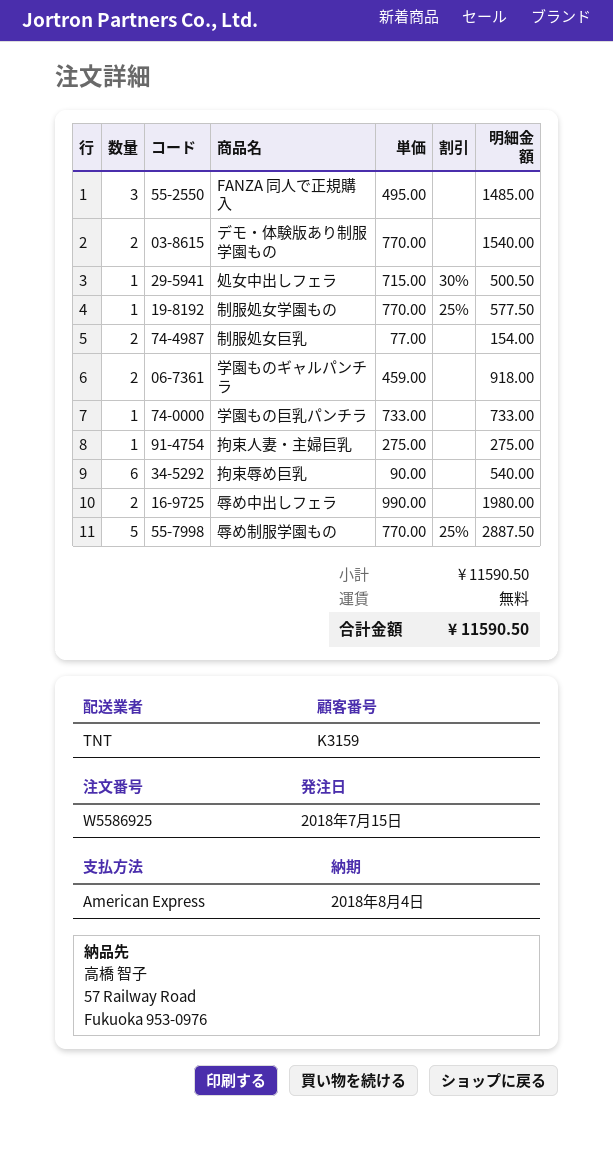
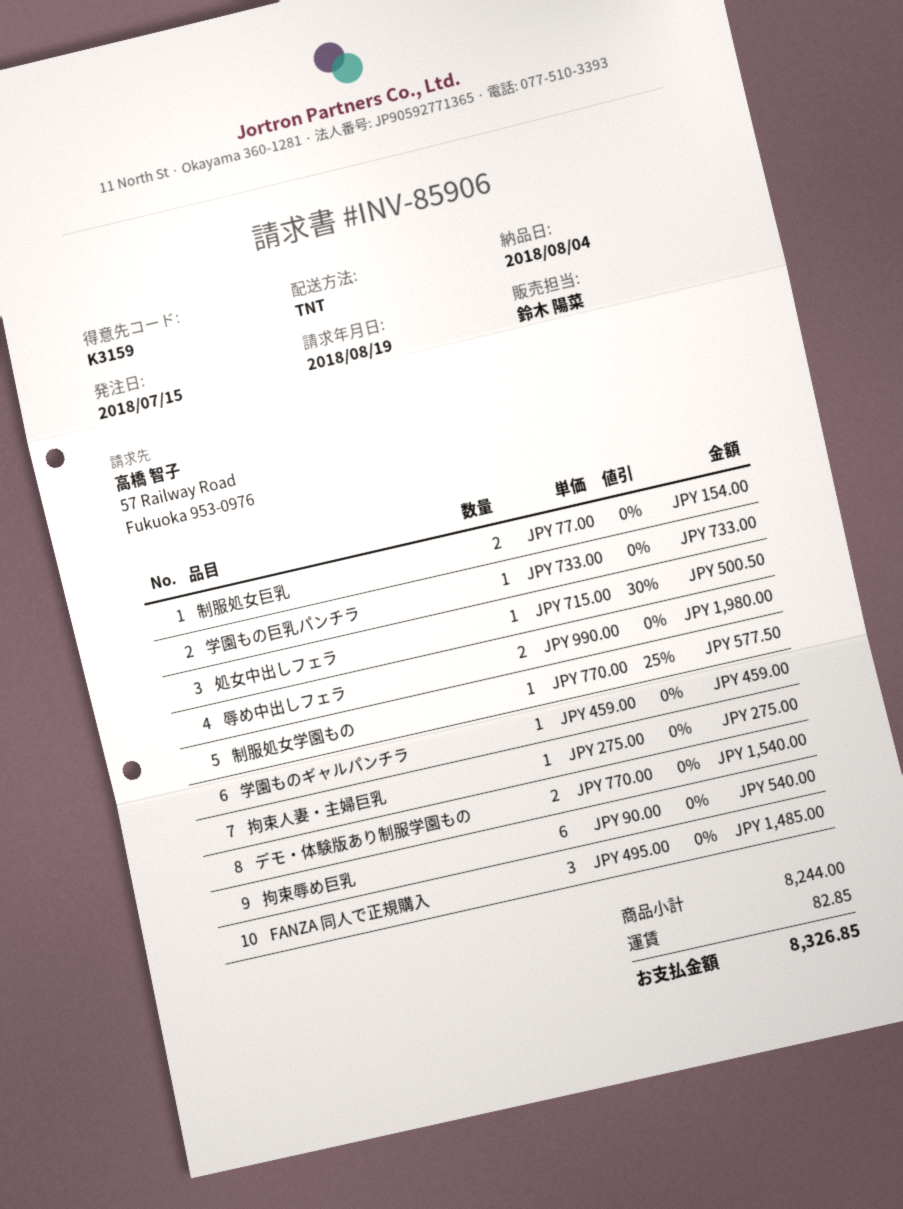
学園ものギャルパンチラ: 2 x 459.00 = 918.00 -> 1 x 459.00 = 459.00
辱め制服学園もの: 5 x 770.00 - 25% = 2887.50 -> none
subtotal: 11590.50 -> 8244.00
shipping: 0.00 -> 82.85
total: 11590.50 -> 8326.85

